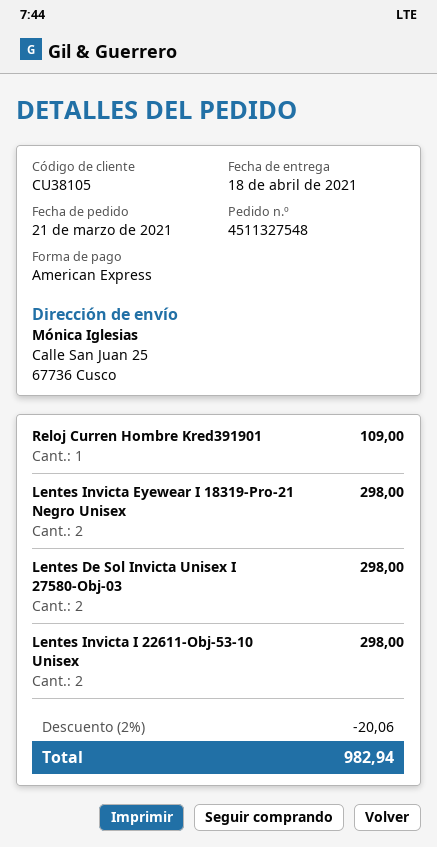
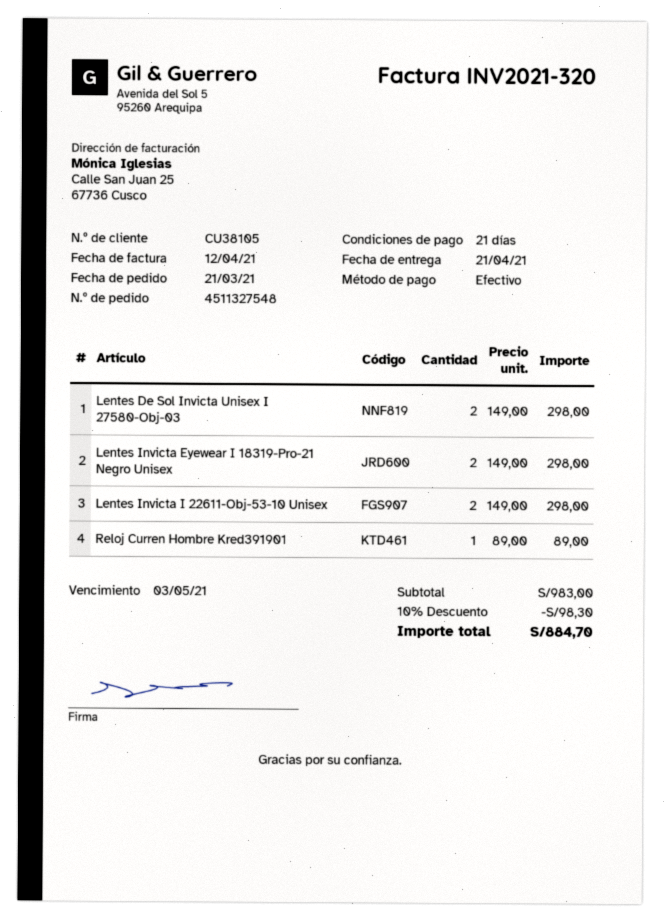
delivery date: 2021-04-18 -> 2021-04-21
payment method: American Express -> cash
Reloj Curren Hombre Kred391901: 1 for 109.00 -> 1 for 89.00
discount: 2% = 20.06 -> 10% = 98.30
total: 982.94 -> 884.70

